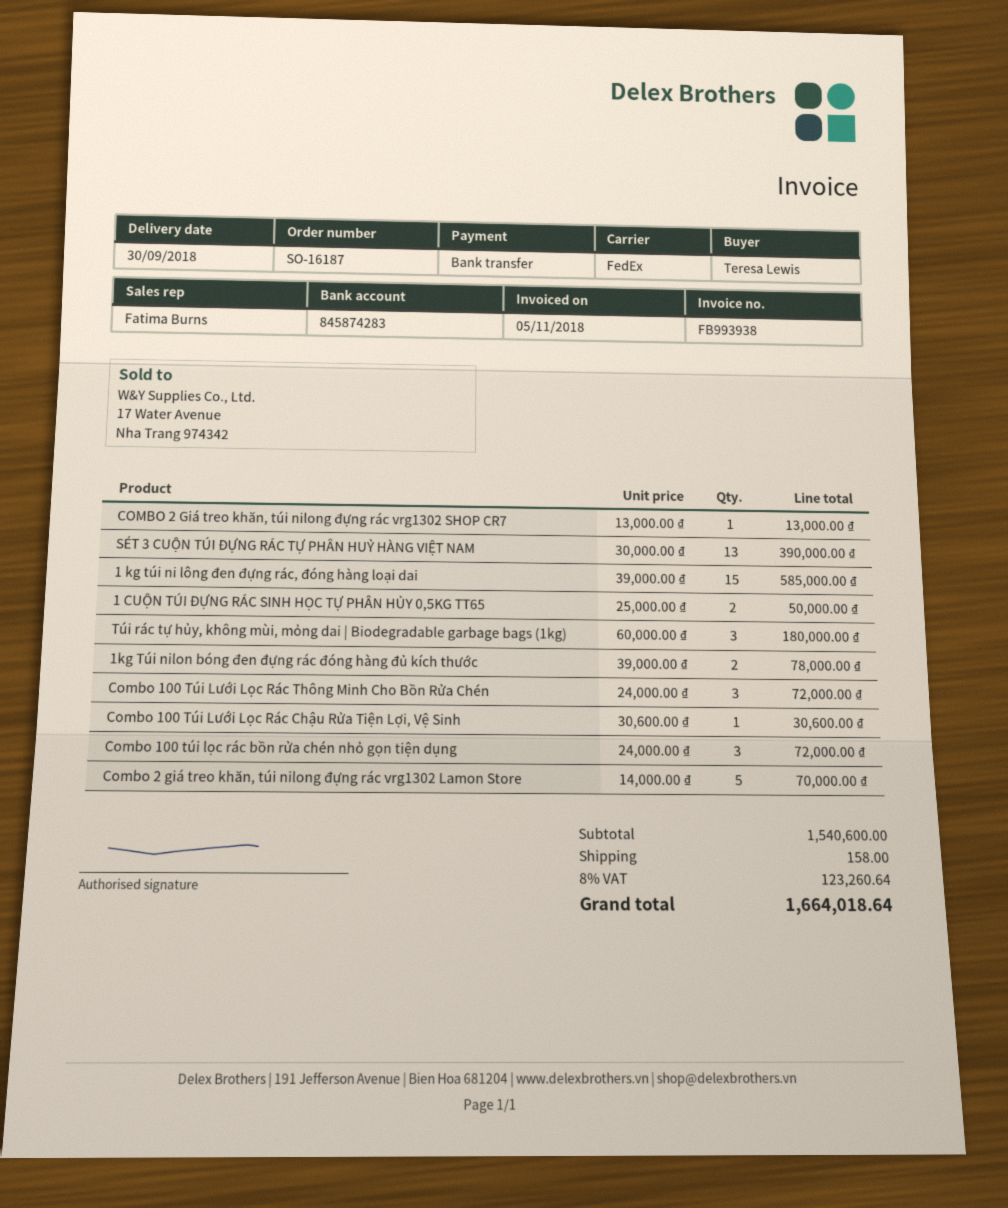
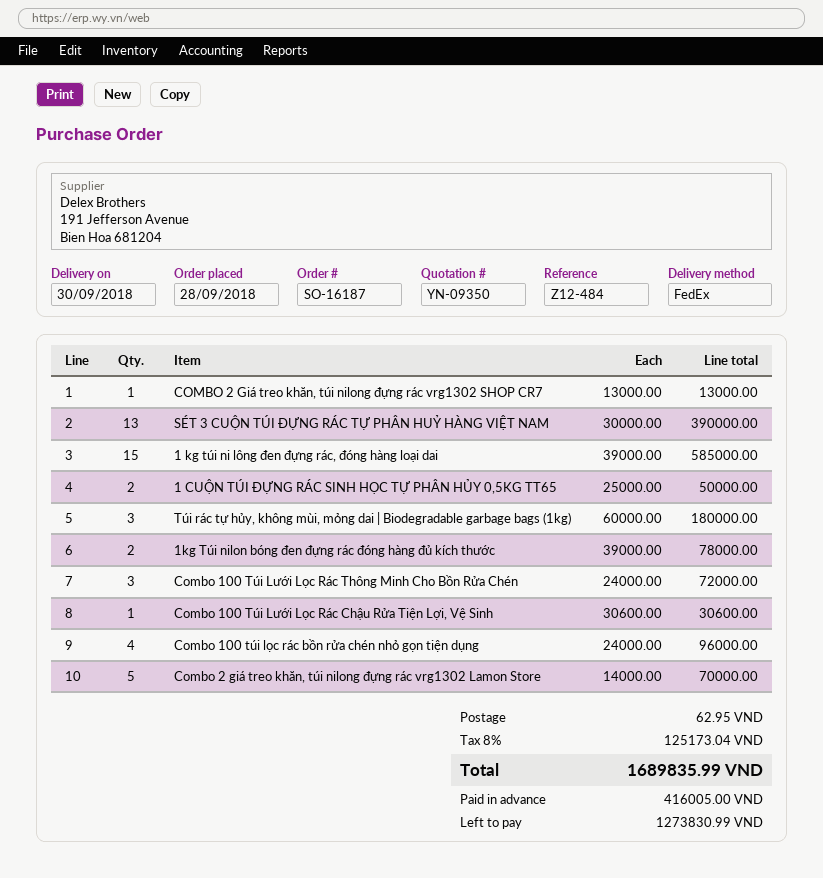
Combo 100 túi lọc rác bồn rửa chén nhỏ gọn tiện dụng: 3 x 24000.00 = 72000.00 -> 4 x 24000.00 = 96000.00
shipping: 158.00 -> 62.95
tax: 8% = 123260.64 -> 8% = 125173.04
total: 1664018.64 -> 1689835.99

